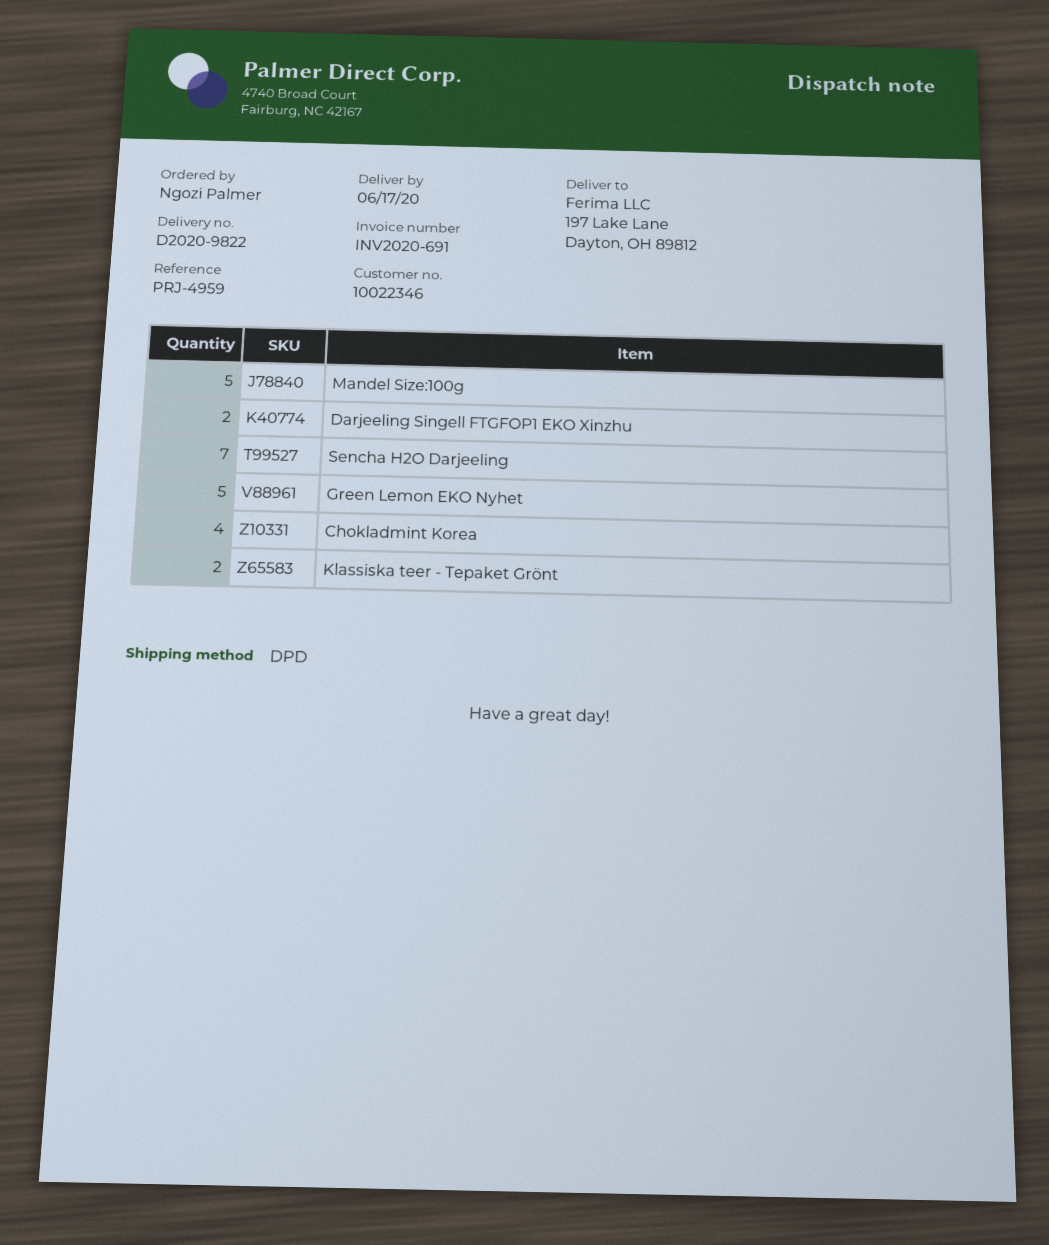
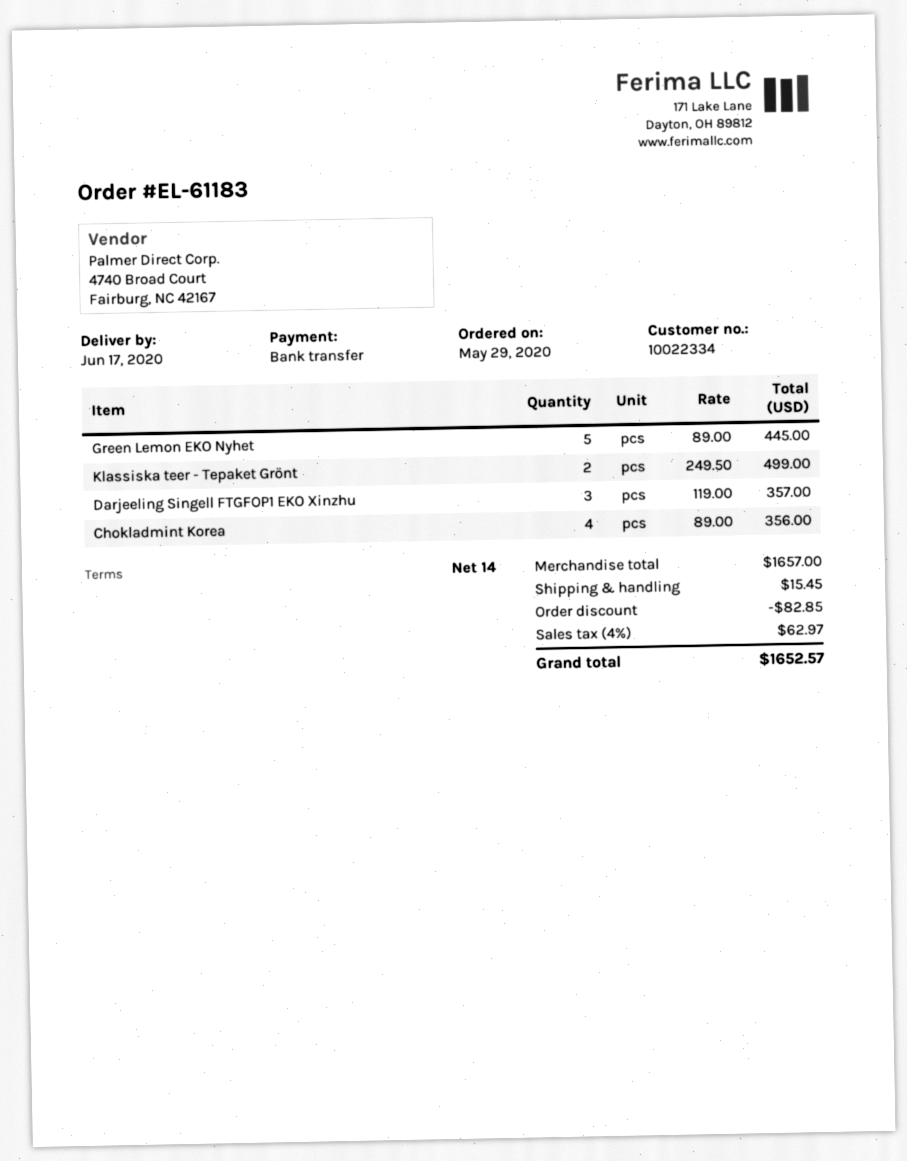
customer number: 10022346 -> 10022334
Mandel Size:100g: 5 -> none
Darjeeling Singell FTGFOP1 EKO Xinzhu: 2 -> 3
Sencha H2O Darjeeling: 7 -> none

